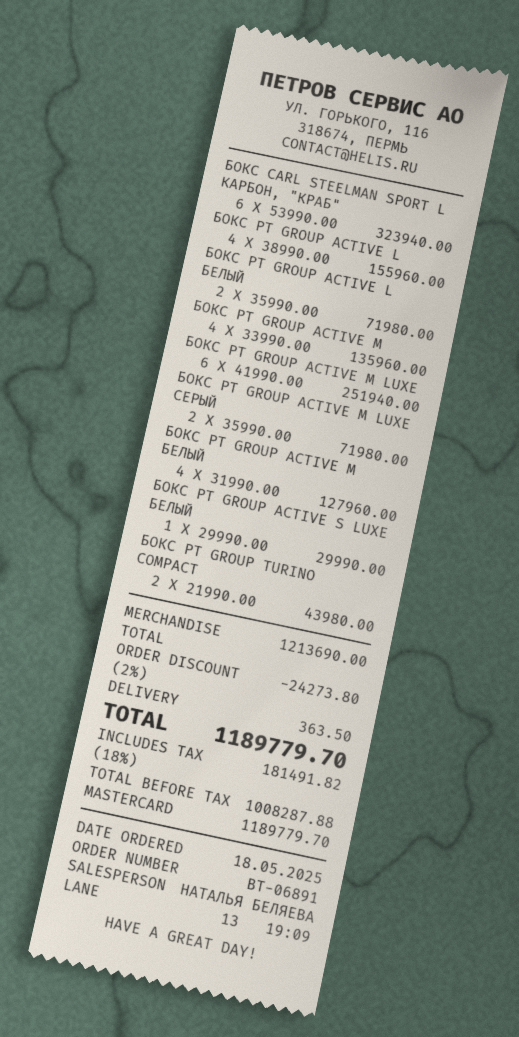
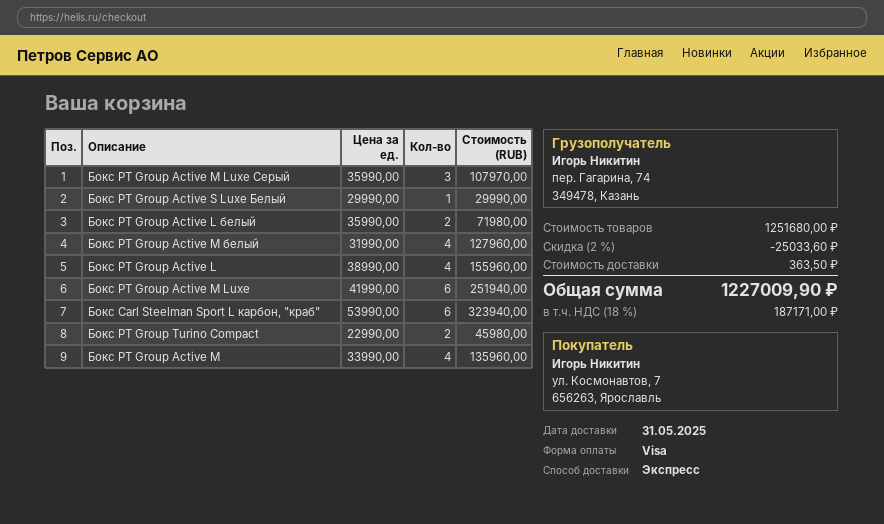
payment method: Mastercard -> Visa
БОКС PT GROUP ACTIVE M LUXE СЕРЫЙ: 2 x 35990.00 = 71980.00 -> 3 x 35990.00 = 107970.00
БОКС PT GROUP TURINO COMPACT: 2 x 21990.00 = 43980.00 -> 2 x 22990.00 = 45980.00
subtotal: 1213690.00 -> 1251680.00
discount: 2% = 24273.80 -> 2% = 25033.60
tax: 18% = 181491.82 -> 18% = 187171.00
total: 1189779.70 -> 1227009.90

